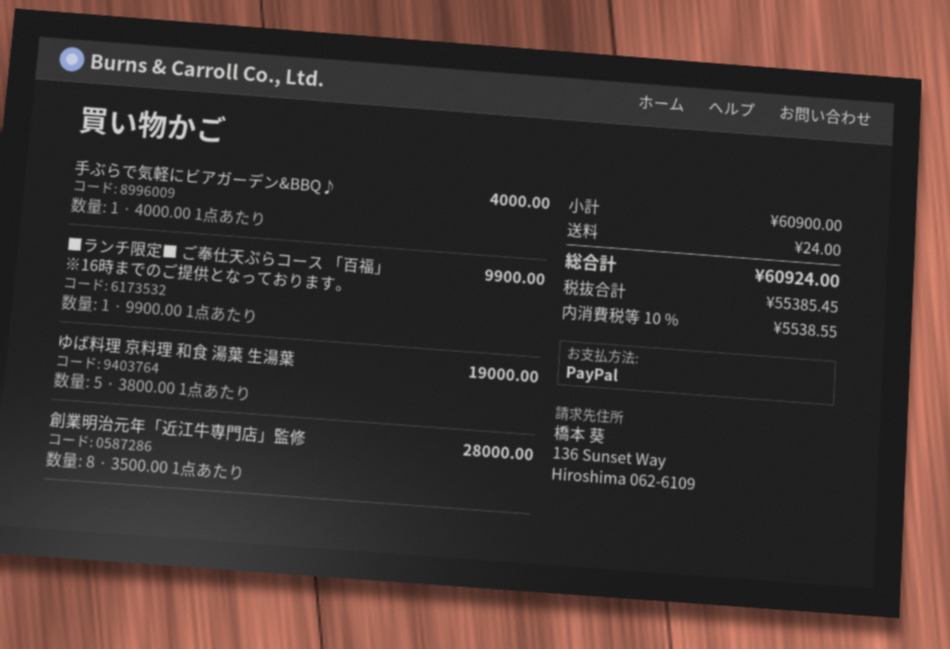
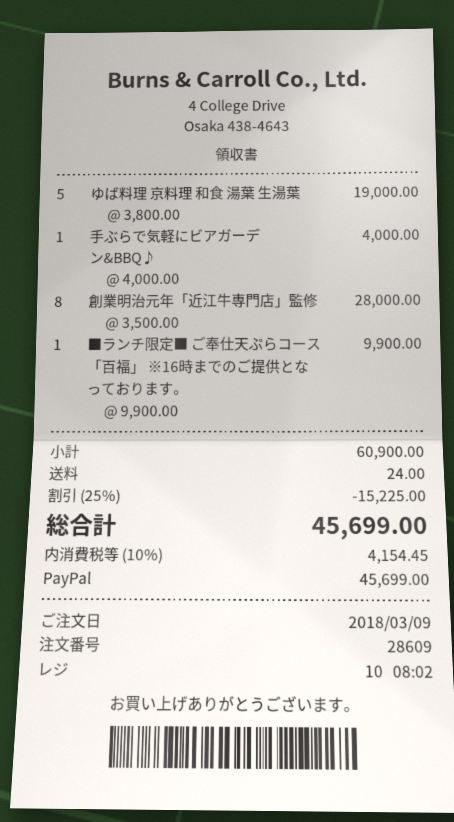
discount: none -> 25% = 15225.00
tax: 10% = 5538.55 -> 10% = 4154.45
total: 60924.00 -> 45699.00

